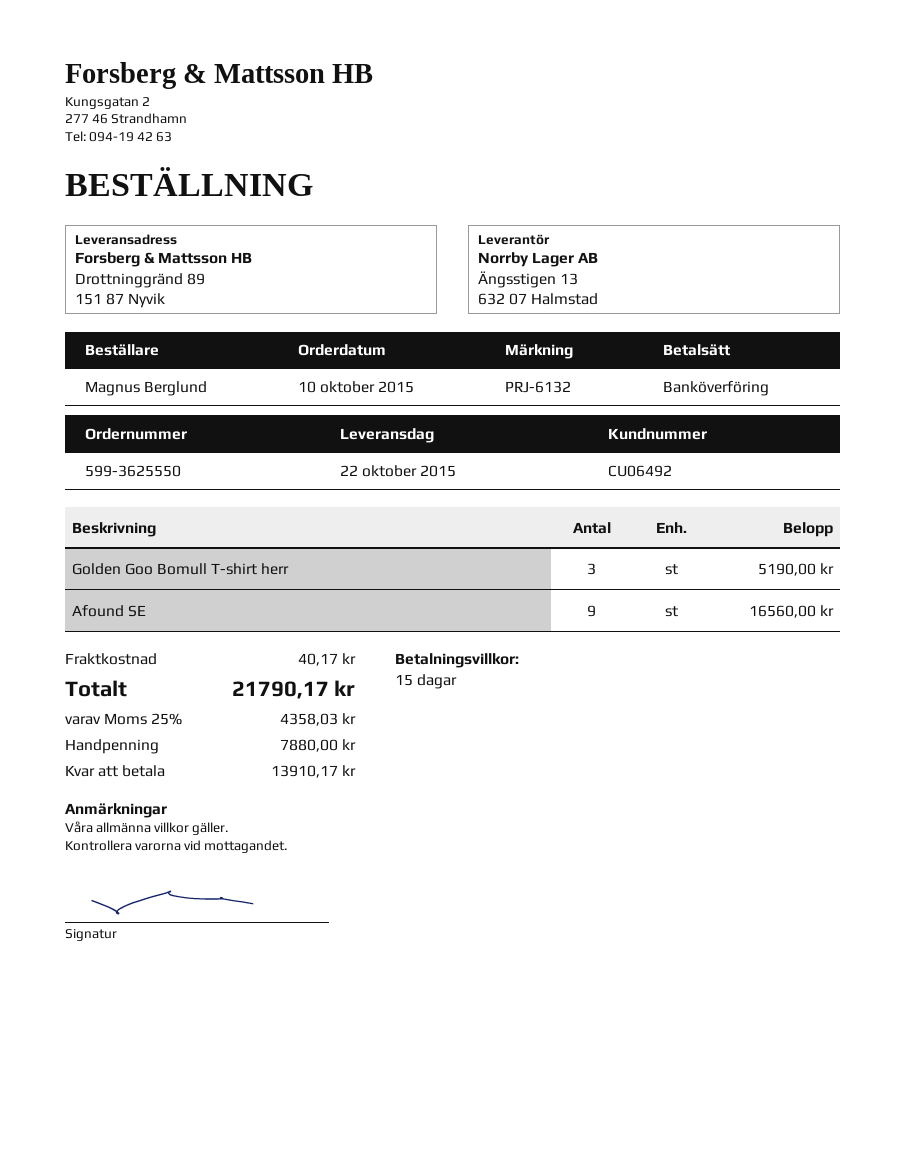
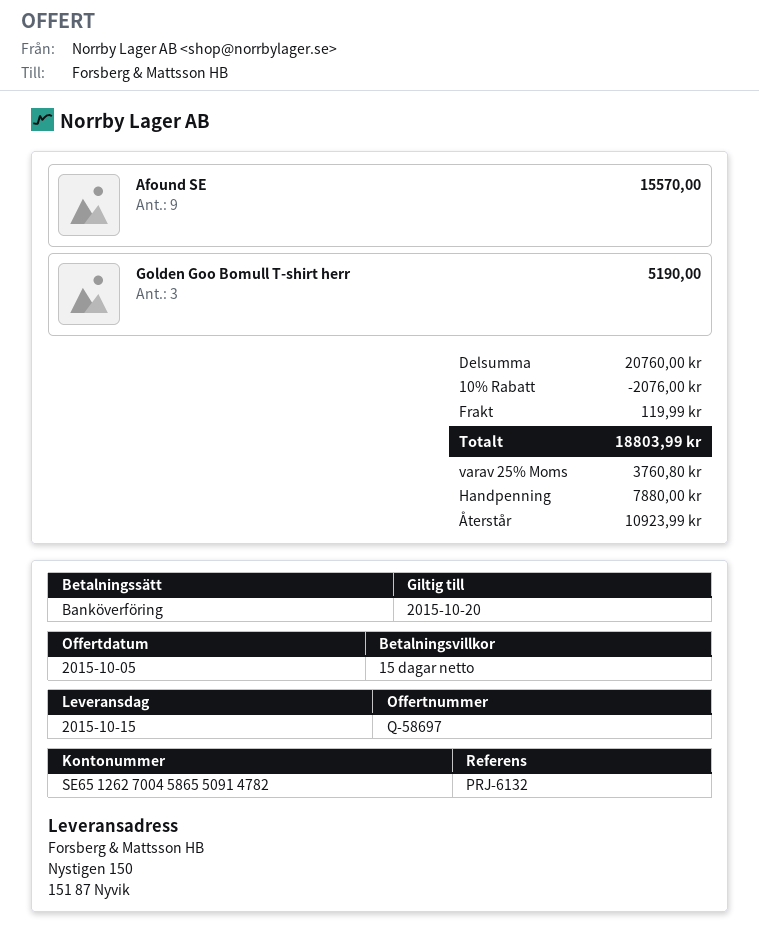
delivery date: 2015-10-22 -> 2015-10-15
ship to: Drottninggränd 89, 151 87 Nyvik -> Nystigen 150, 151 87 Nyvik
Afound SE: 9 for 16560.00 -> 9 for 15570.00
discount: none -> 10% = 2076.00
shipping: 40.17 -> 119.99
tax: 25% = 4358.03 -> 25% = 3760.80
total: 21790.17 -> 18803.99
balance: 13910.17 -> 10923.99

